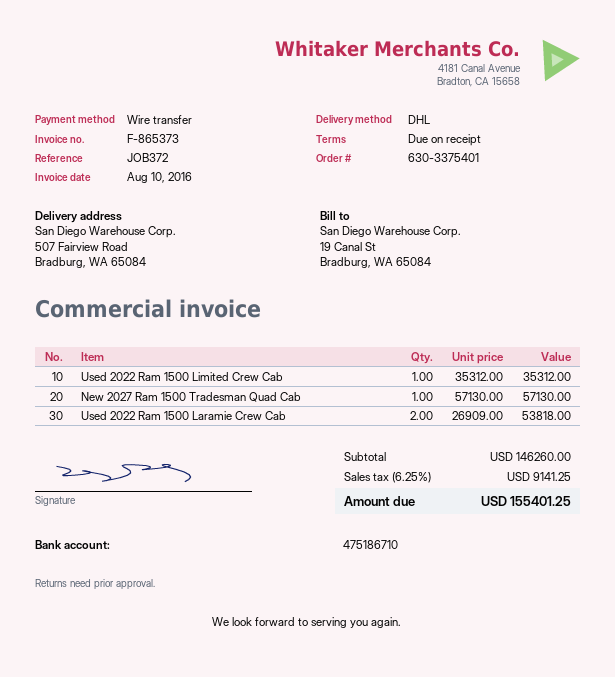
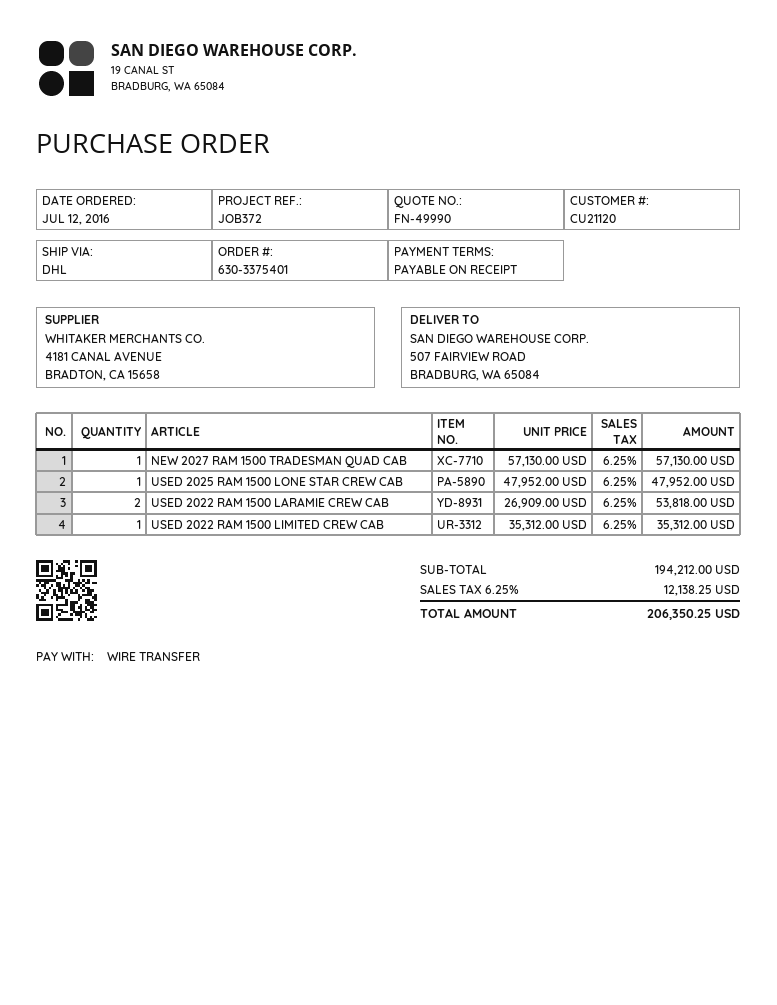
USED 2025 RAM 1500 LONE STAR CREW CAB: none -> 1 x 47952.00 = 47952.00
subtotal: 146260.00 -> 194212.00
tax: 6.25% = 9141.25 -> 6.25% = 12138.25
total: 155401.25 -> 206350.25

